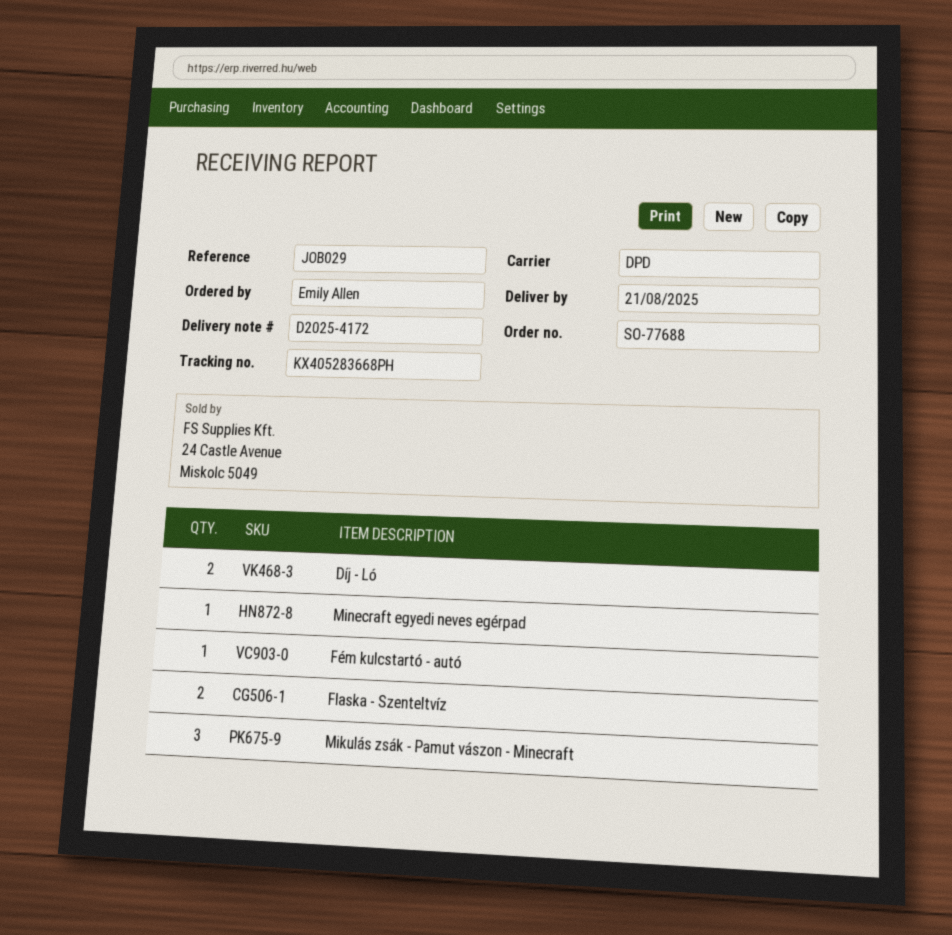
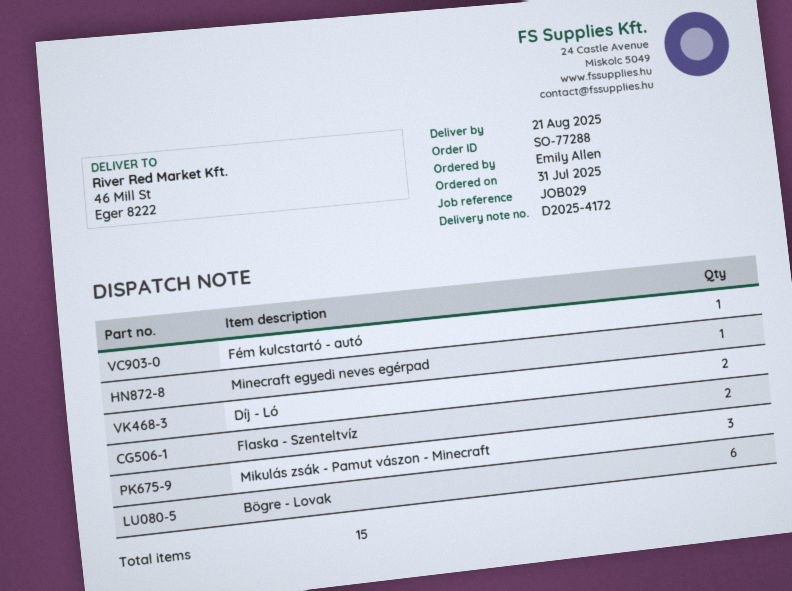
order number: SO-77688 -> SO-77288
Bögre - Lovak: none -> 6

